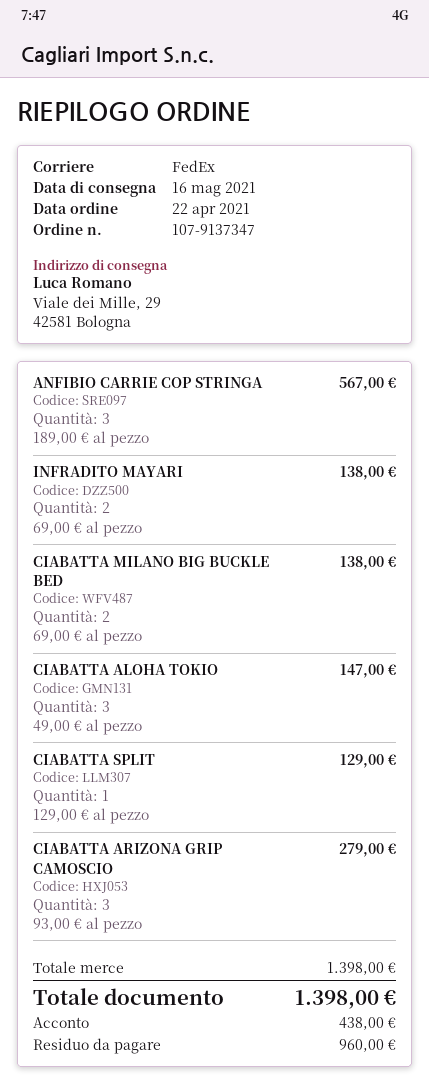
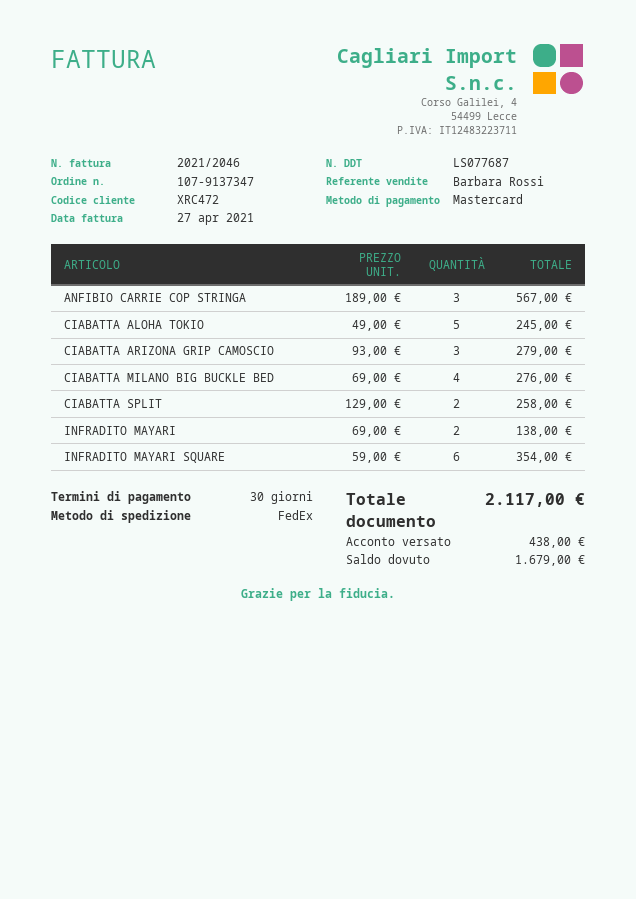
CIABATTA MILANO BIG BUCKLE BED: 2 x 69.00 = 138.00 -> 4 x 69.00 = 276.00
CIABATTA ALOHA TOKIO: 3 x 49.00 = 147.00 -> 5 x 49.00 = 245.00
CIABATTA SPLIT: 1 x 129.00 = 129.00 -> 2 x 129.00 = 258.00
INFRADITO MAYARI SQUARE: none -> 6 x 59.00 = 354.00
total: 1398.00 -> 2117.00
balance: 960.00 -> 1679.00

